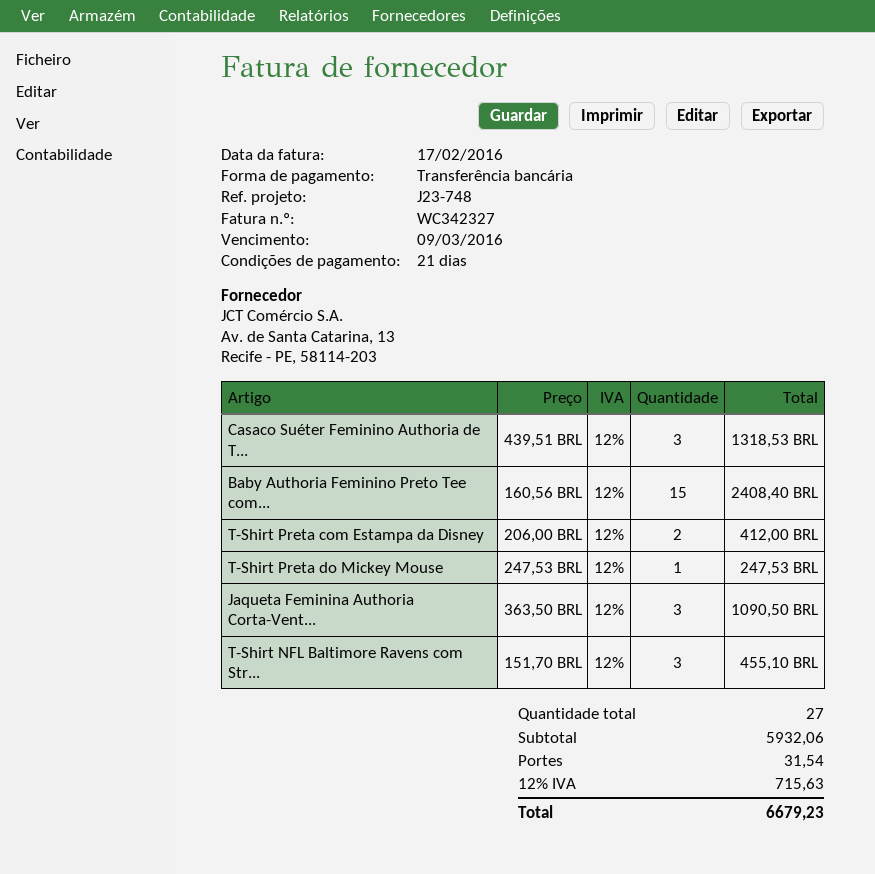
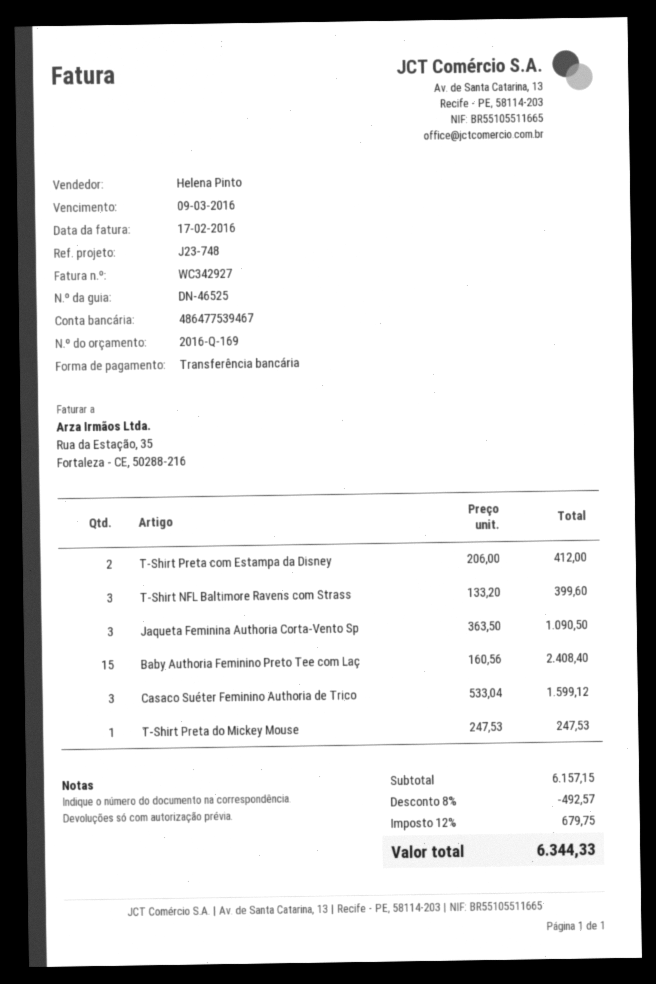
invoice number: WC342327 -> WC342927
Casaco Suéter Feminino Authoria de T...: 3 x 439.51 = 1318.53 -> 3 x 533.04 = 1599.12
T-Shirt NFL Baltimore Ravens com Str...: 3 x 151.70 = 455.10 -> 3 x 133.20 = 399.60
subtotal: 5932.06 -> 6157.15
discount: none -> 8% = 492.57
shipping: 31.54 -> none
tax: 12% = 715.63 -> 12% = 679.75
total: 6679.23 -> 6344.33

